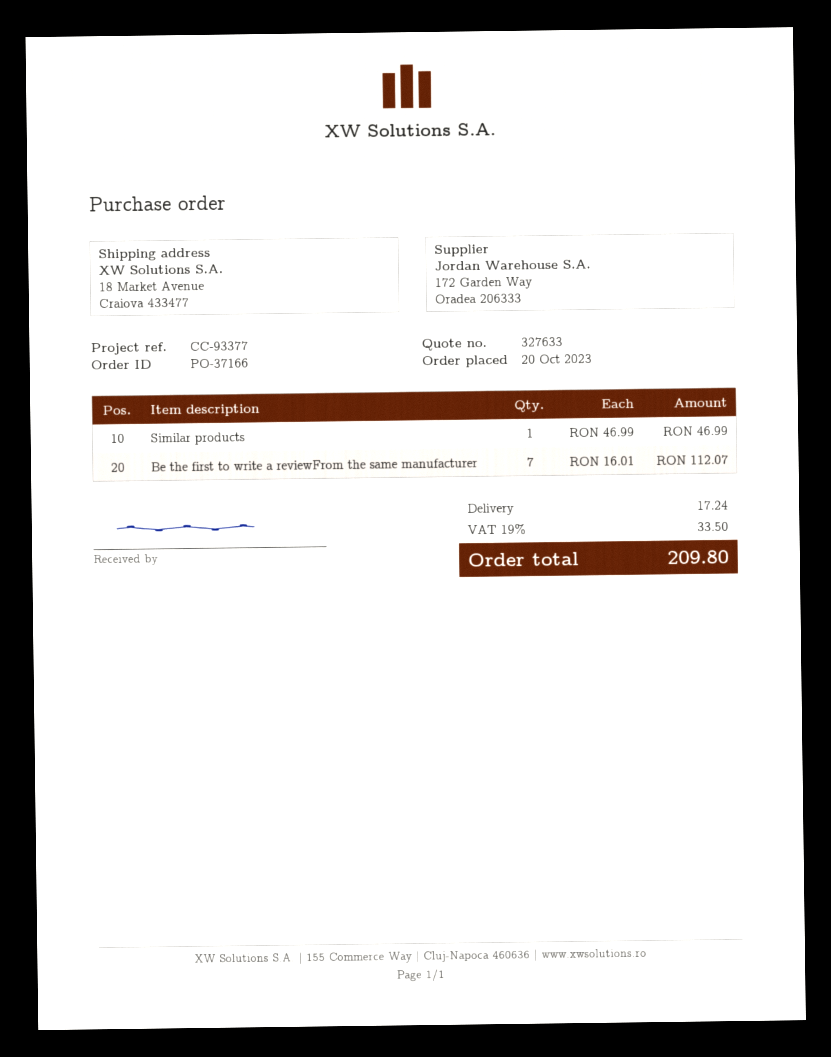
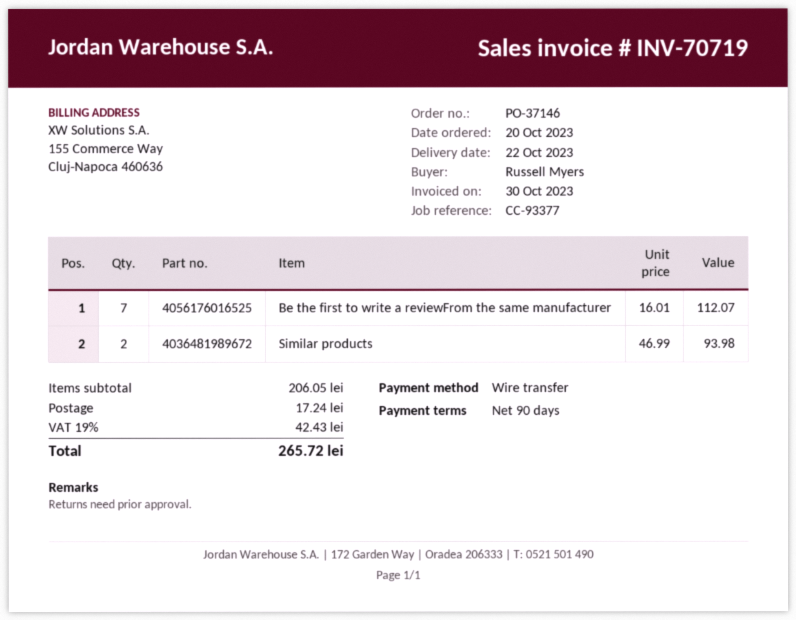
order number: PO-37166 -> PO-37146
Similar products: 1 x 46.99 = 46.99 -> 2 x 46.99 = 93.98
tax: 19% = 33.50 -> 19% = 42.43
total: 209.80 -> 265.72

